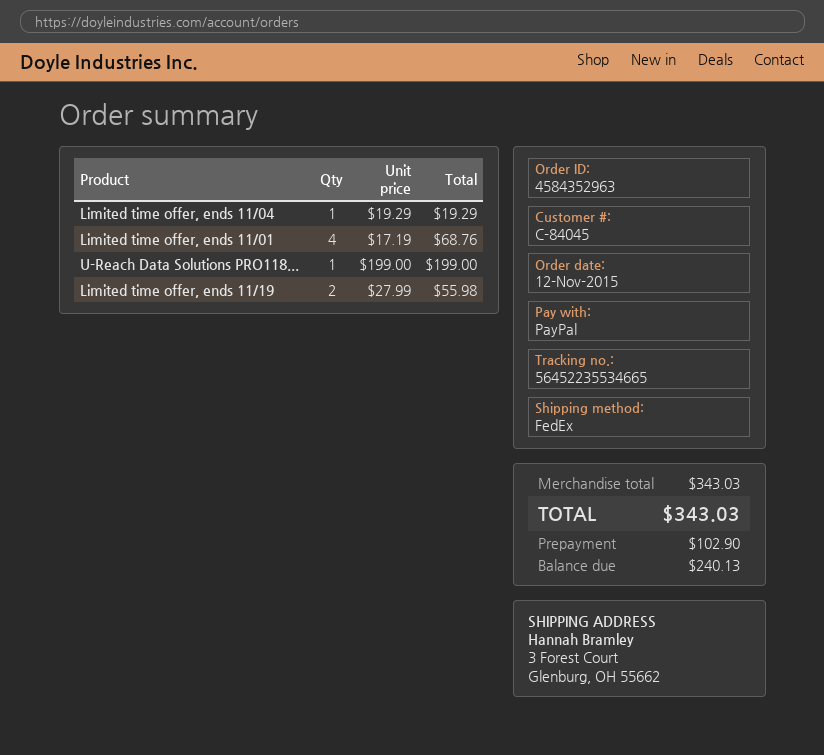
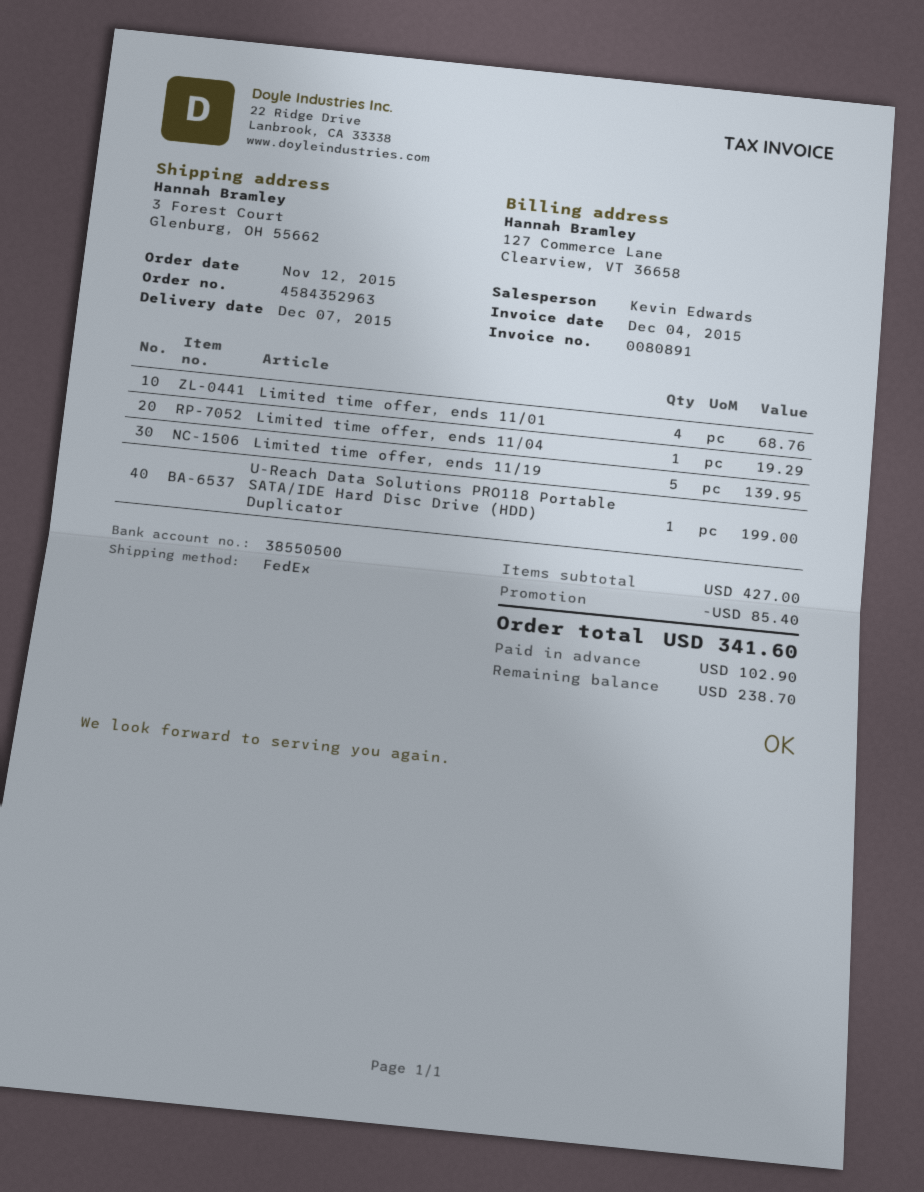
Limited time offer, ends 11/19: 2 for 55.98 -> 5 for 139.95
subtotal: 343.03 -> 427.00
discount: none -> 85.40
total: 343.03 -> 341.60
balance: 240.13 -> 238.70

